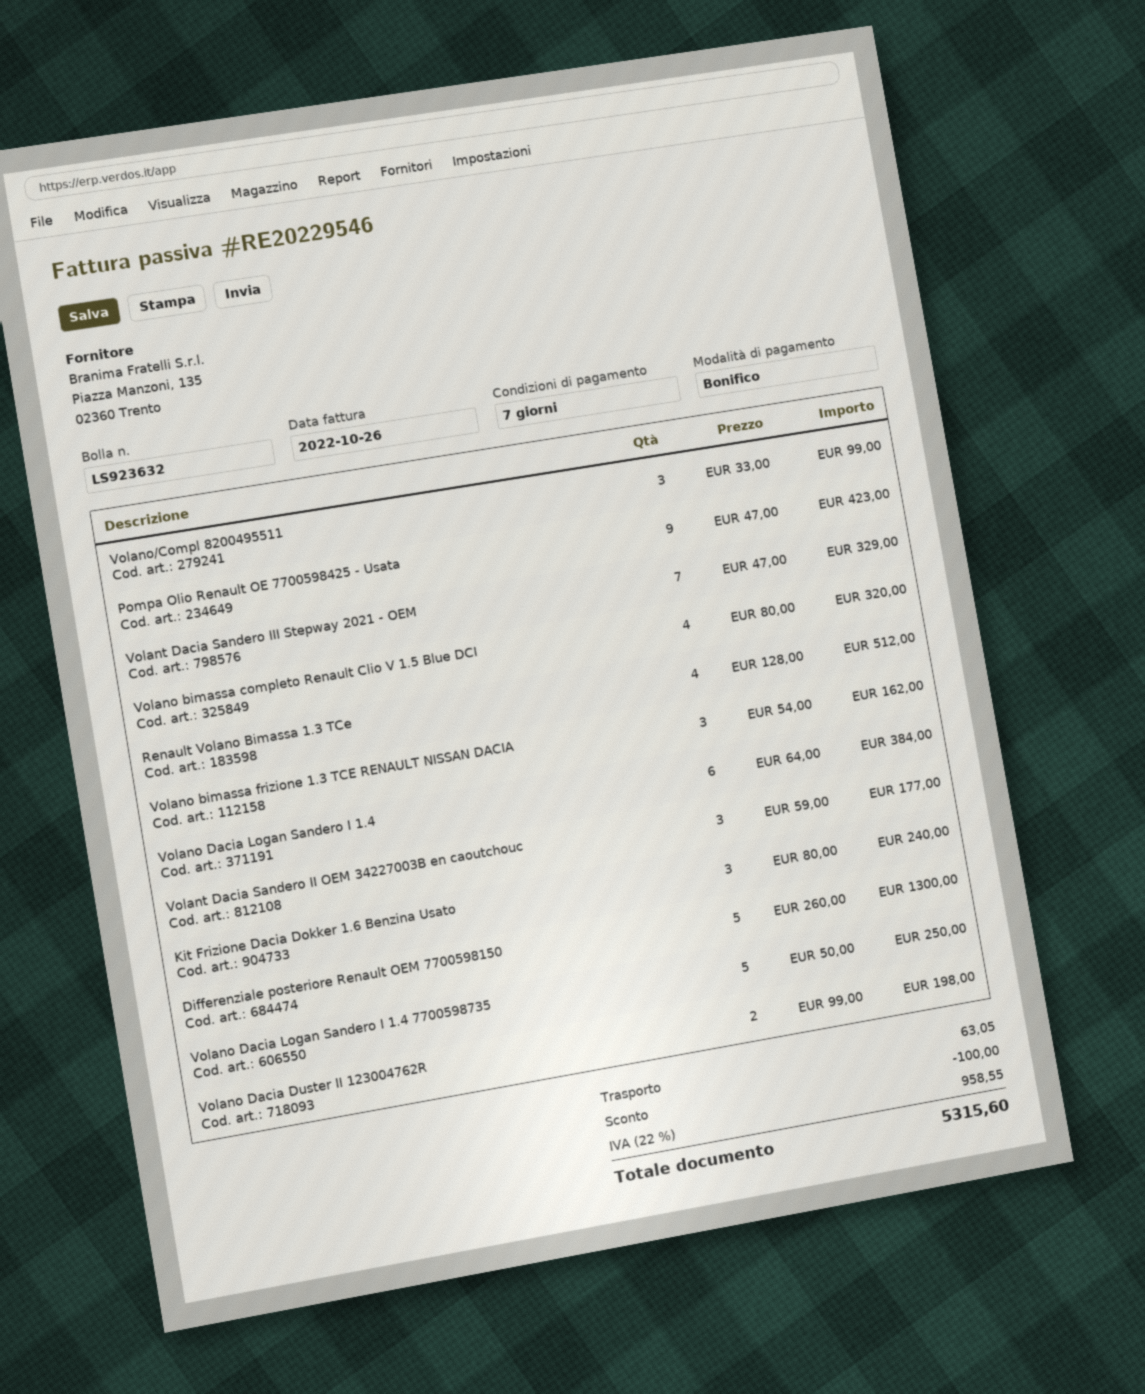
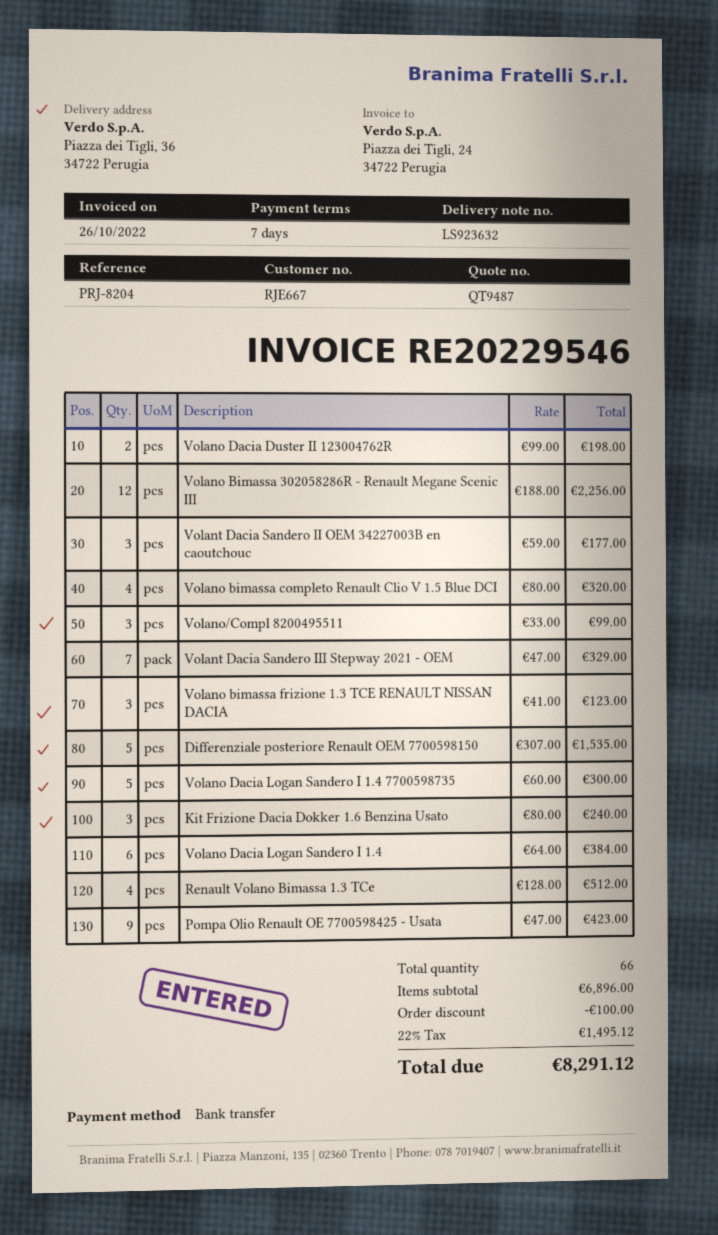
Volano bimassa frizione 1.3 TCE RENAULT NISSAN DACIA: 3 x 54.00 = 162.00 -> 3 x 41.00 = 123.00
Differenziale posteriore Renault OEM 7700598150: 5 x 260.00 = 1300.00 -> 5 x 307.00 = 1535.00
Volano Dacia Logan Sandero I 1.4 7700598735: 5 x 50.00 = 250.00 -> 5 x 60.00 = 300.00
Volano Bimassa 302058286R - Renault Megane Scenic III: none -> 12 x 188.00 = 2256.00
shipping: 63.05 -> none
tax: 22% = 958.55 -> 22% = 1495.12
total: 5315.60 -> 8291.12

